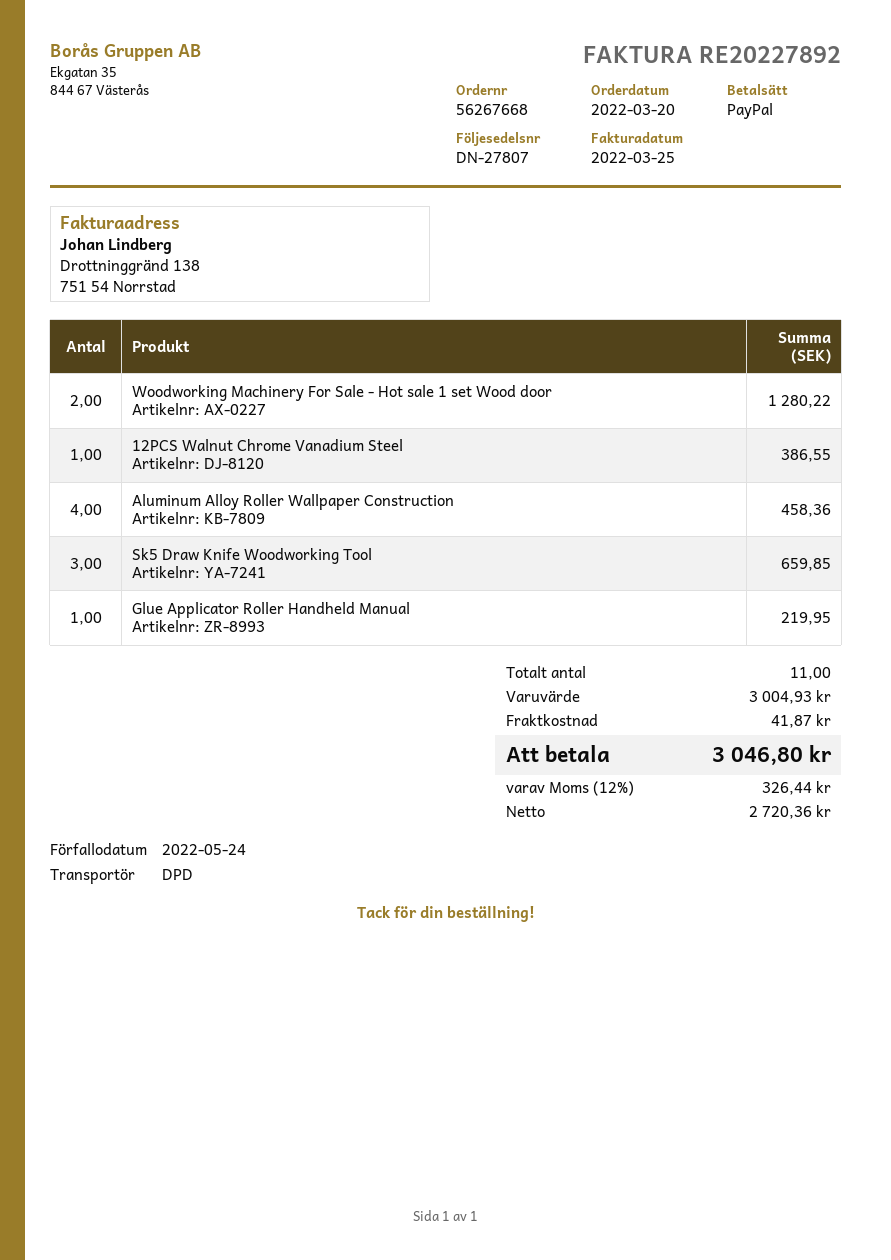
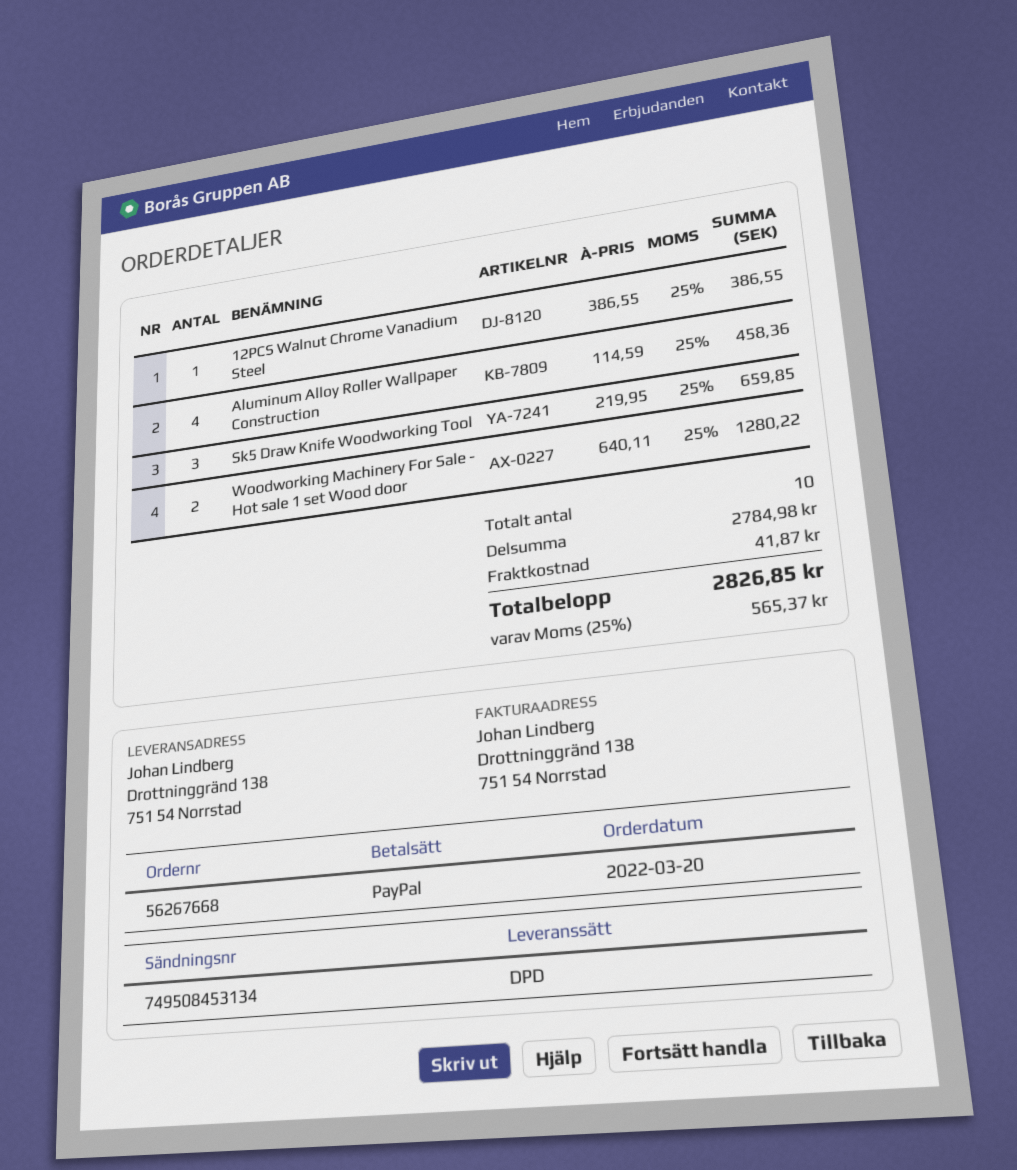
Glue Applicator Roller Handheld Manual: 1 for 219.95 -> none
total quantity: 11 -> 10
subtotal: 3004.93 -> 2784.98
tax: 12% = 326.44 -> 25% = 565.37
total: 3046.80 -> 2826.85

